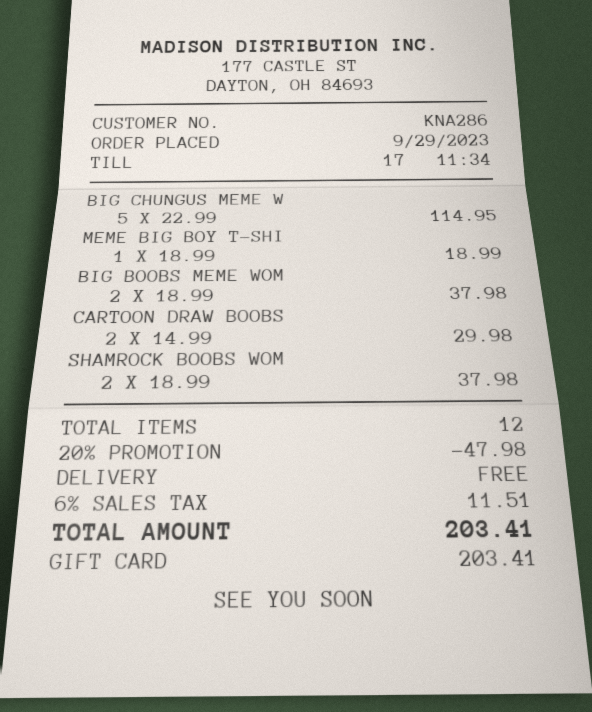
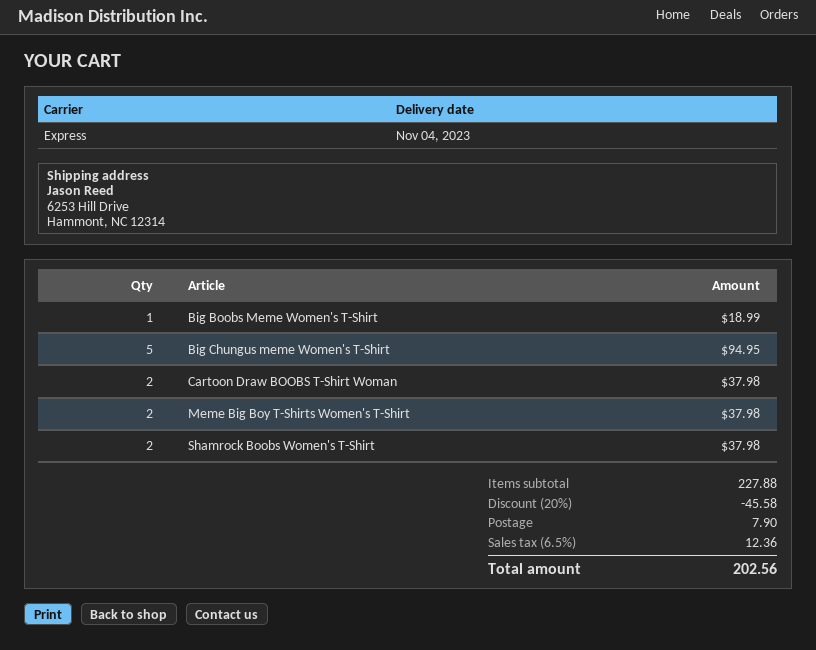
BIG CHUNGUS MEME W: 5 for 114.95 -> 5 for 94.95
MEME BIG BOY T-SHI: 1 for 18.99 -> 2 for 37.98
BIG BOOBS MEME WOM: 2 for 37.98 -> 1 for 18.99
CARTOON DRAW BOOBS: 2 for 29.98 -> 2 for 37.98
discount: 20% = 47.98 -> 20% = 45.58
shipping: 0.00 -> 7.90
tax: 6% = 11.51 -> 6.5% = 12.36
total: 203.41 -> 202.56

